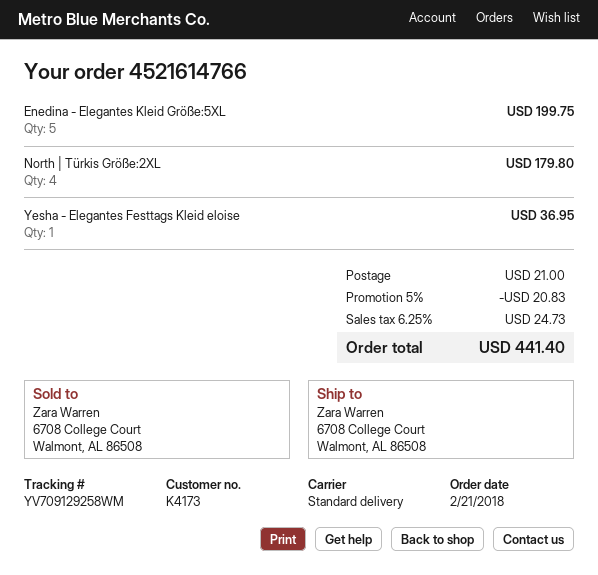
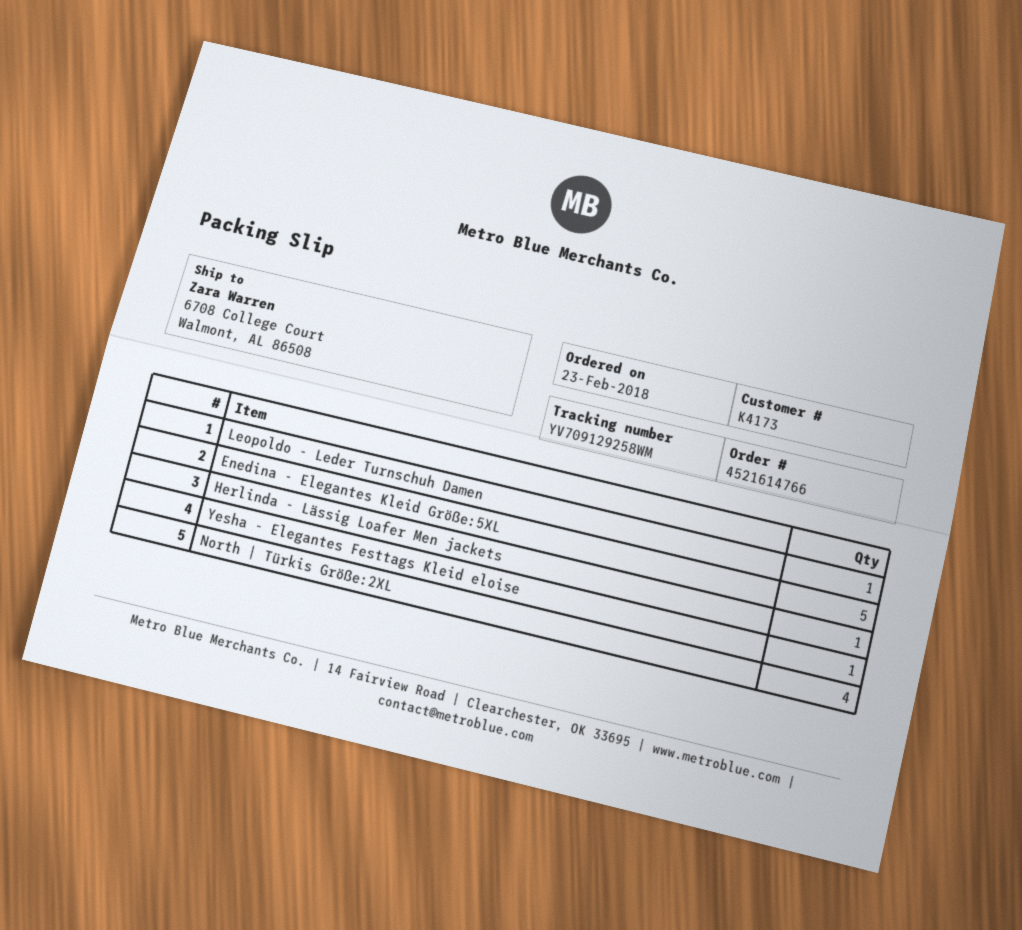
order date: 2018-02-21 -> 2018-02-23
Leopoldo - Leder Turnschuh Damen: none -> 1
Herlinda - Lässig Loafer Men jackets: none -> 1

